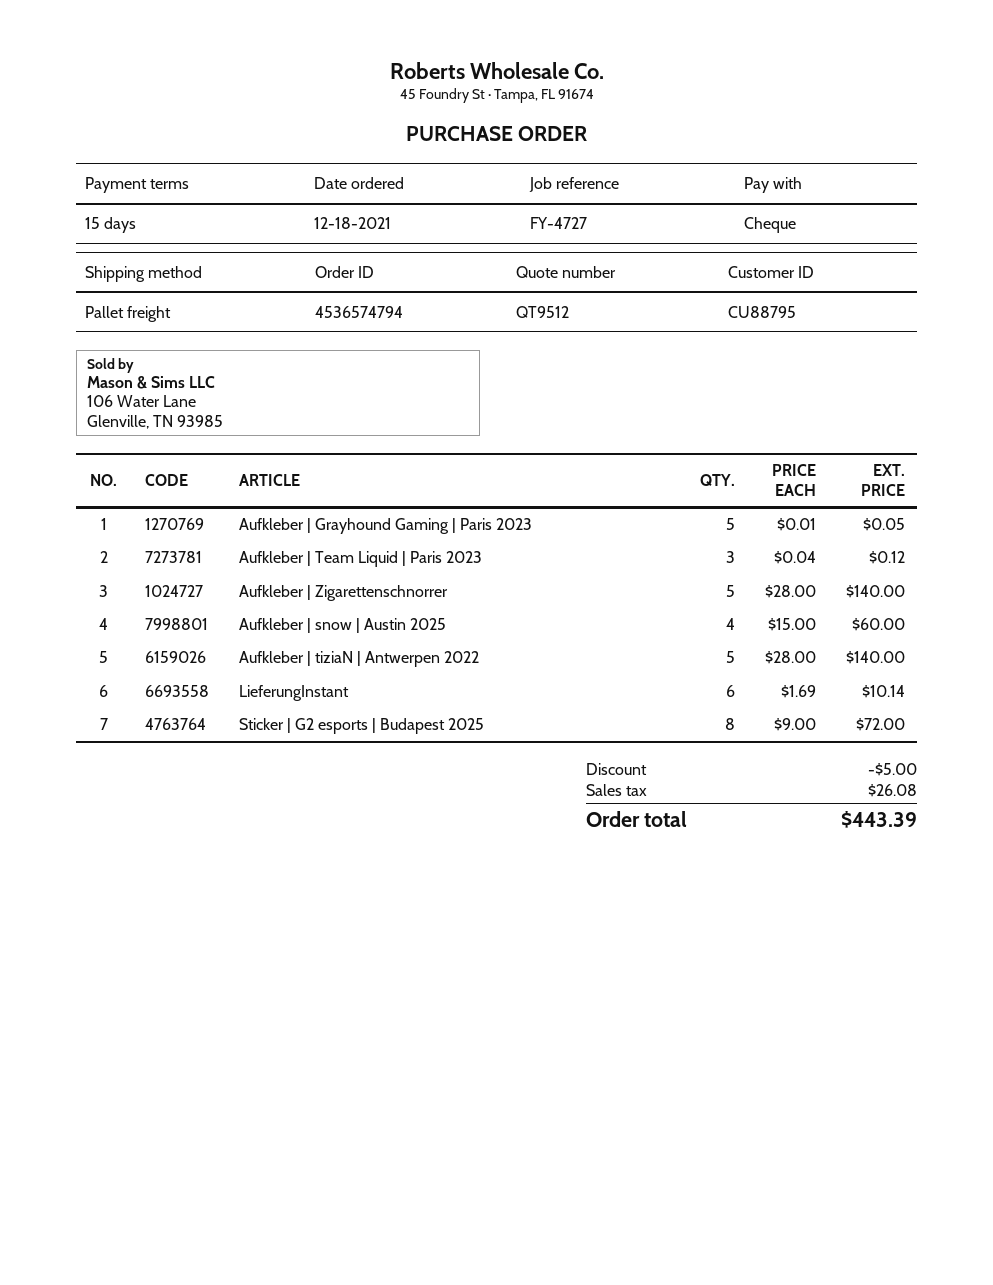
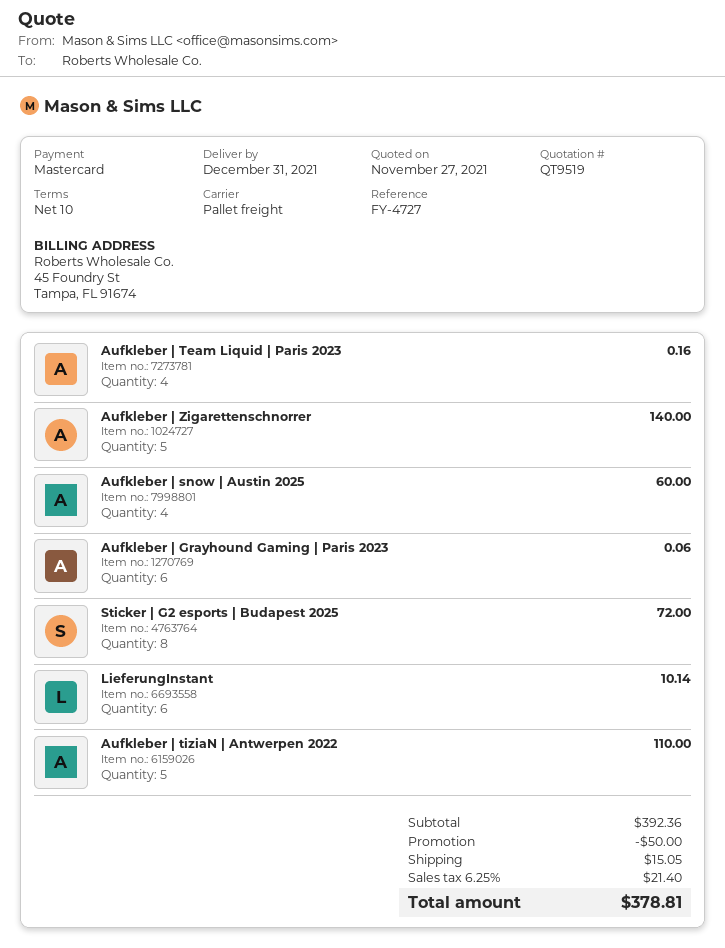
quote number: QT9512 -> QT9519
payment terms: 15 days -> 10 days
payment method: cheque -> Mastercard
Aufkleber | Grayhound Gaming | Paris 2023: 5 for 0.05 -> 6 for 0.06
Aufkleber | Team Liquid | Paris 2023: 3 for 0.12 -> 4 for 0.16
Aufkleber | tiziaN | Antwerpen 2022: 5 for 140.00 -> 5 for 110.00
discount: 5.00 -> 50.00
shipping: none -> 15.05
tax: 26.08 -> 21.40
total: 443.39 -> 378.81

